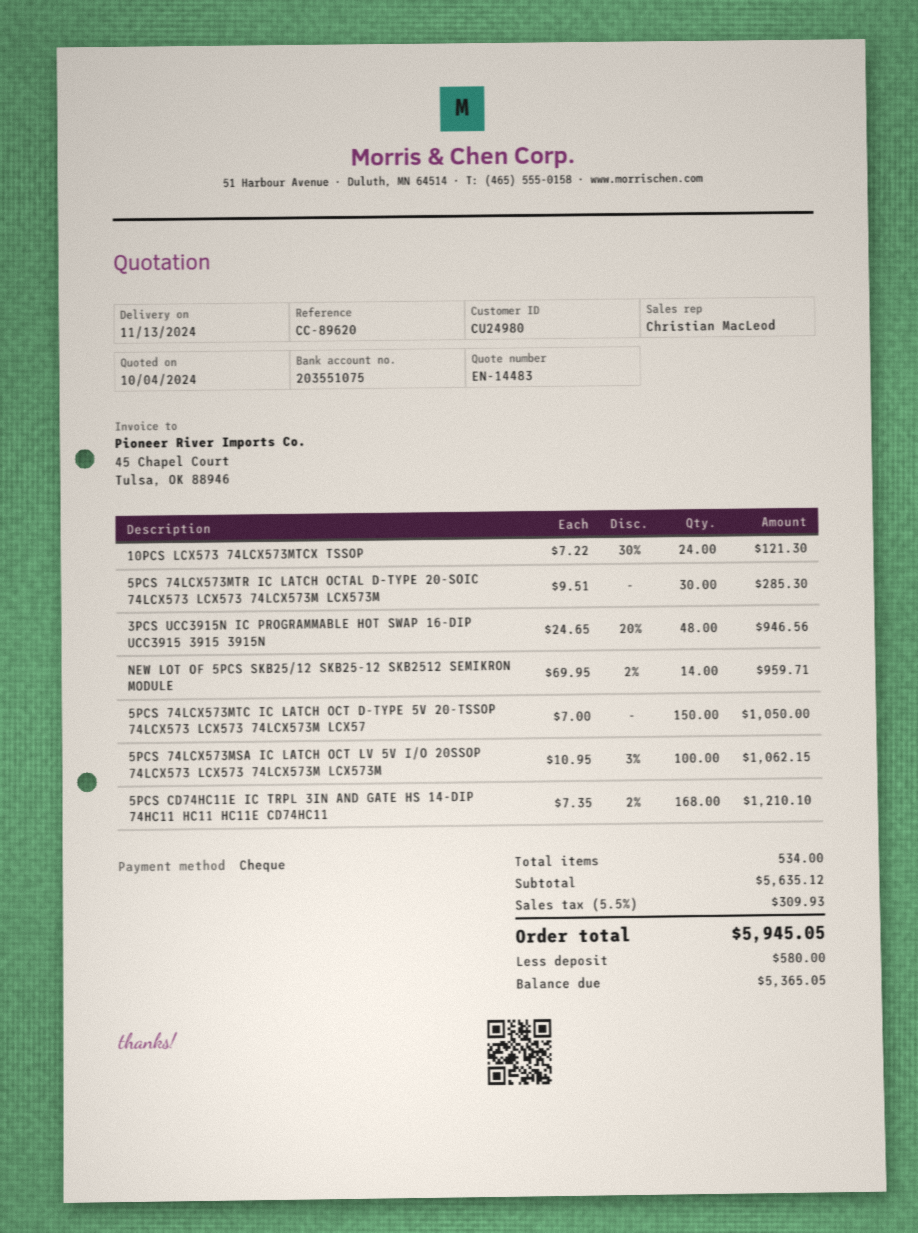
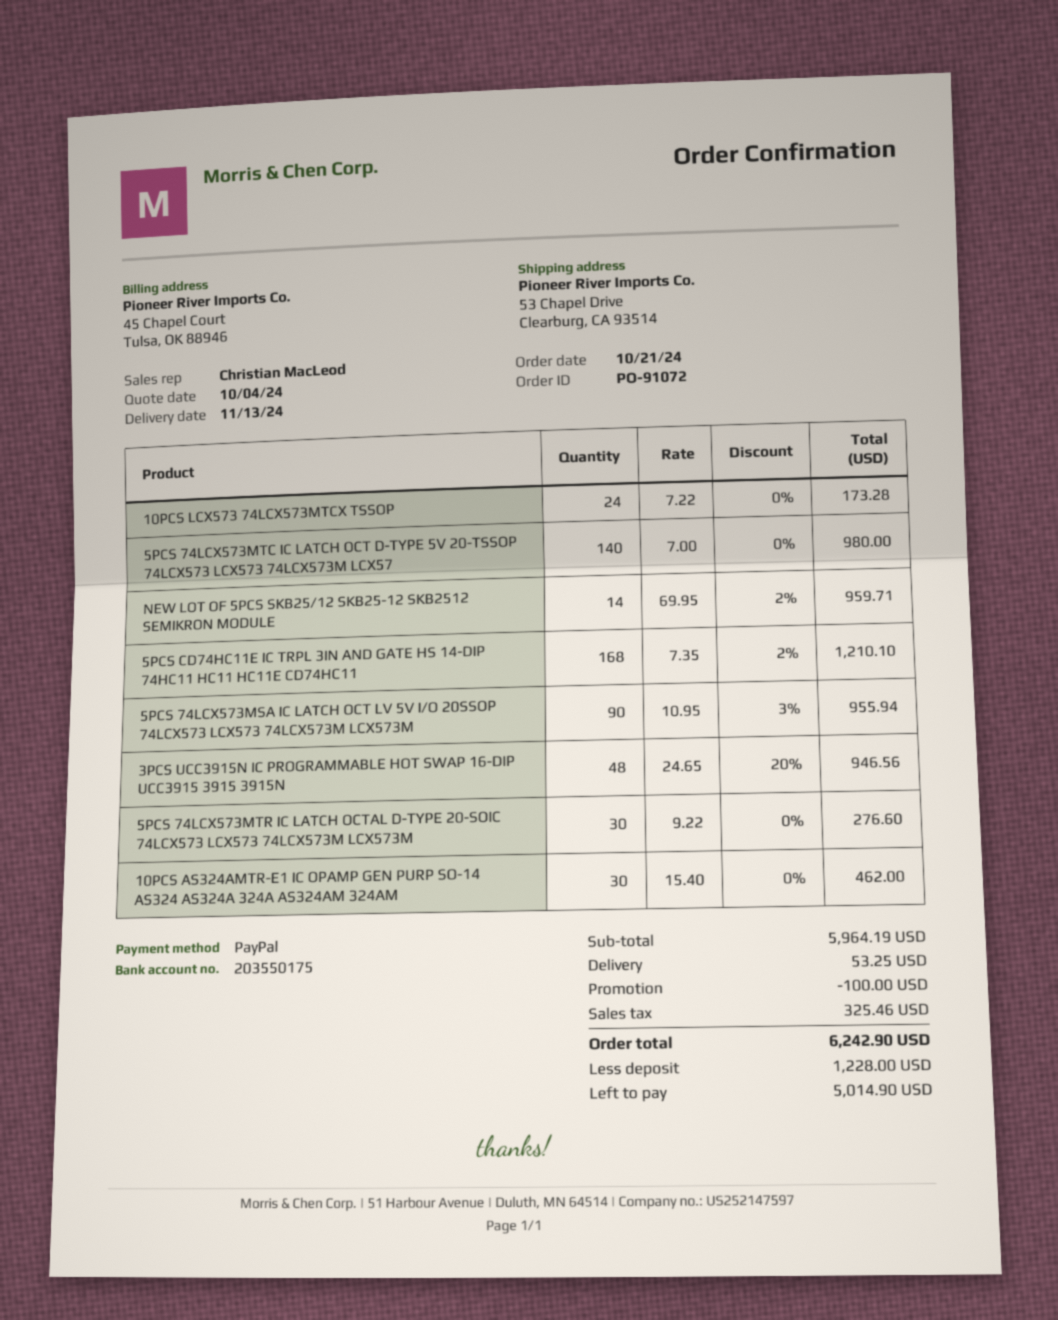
payment method: cheque -> PayPal
bank account: 203551075 -> 203550175
10PCS LCX573 74LCX573MTCX TSSOP: 24 x 7.22 - 30% = 121.30 -> 24 x 7.22 = 173.28
5PCS 74LCX573MTR IC LATCH OCTAL D-TYPE 20-SOIC 74LCX573 LCX573 74LCX573M LCX573M: 30 x 9.51 = 285.30 -> 30 x 9.22 = 276.60
5PCS 74LCX573MTC IC LATCH OCT D-TYPE 5V 20-TSSOP 74LCX573 LCX573 74LCX573M LCX57: 150 x 7.00 = 1050.00 -> 140 x 7.00 = 980.00
5PCS 74LCX573MSA IC LATCH OCT LV 5V I/O 20SSOP 74LCX573 LCX573 74LCX573M LCX573M: 100 x 10.95 - 3% = 1062.15 -> 90 x 10.95 - 3% = 955.94
10PCS AS324AMTR-E1 IC OPAMP GEN PURP SO-14 AS324 AS324A 324A AS324AM 324AM: none -> 30 x 15.40 = 462.00
subtotal: 5635.12 -> 5964.19
discount: none -> 100.00
shipping: none -> 53.25
tax: 309.93 -> 325.46
total: 5945.05 -> 6242.90
deposit: 580.00 -> 1228.00
balance: 5365.05 -> 5014.90

